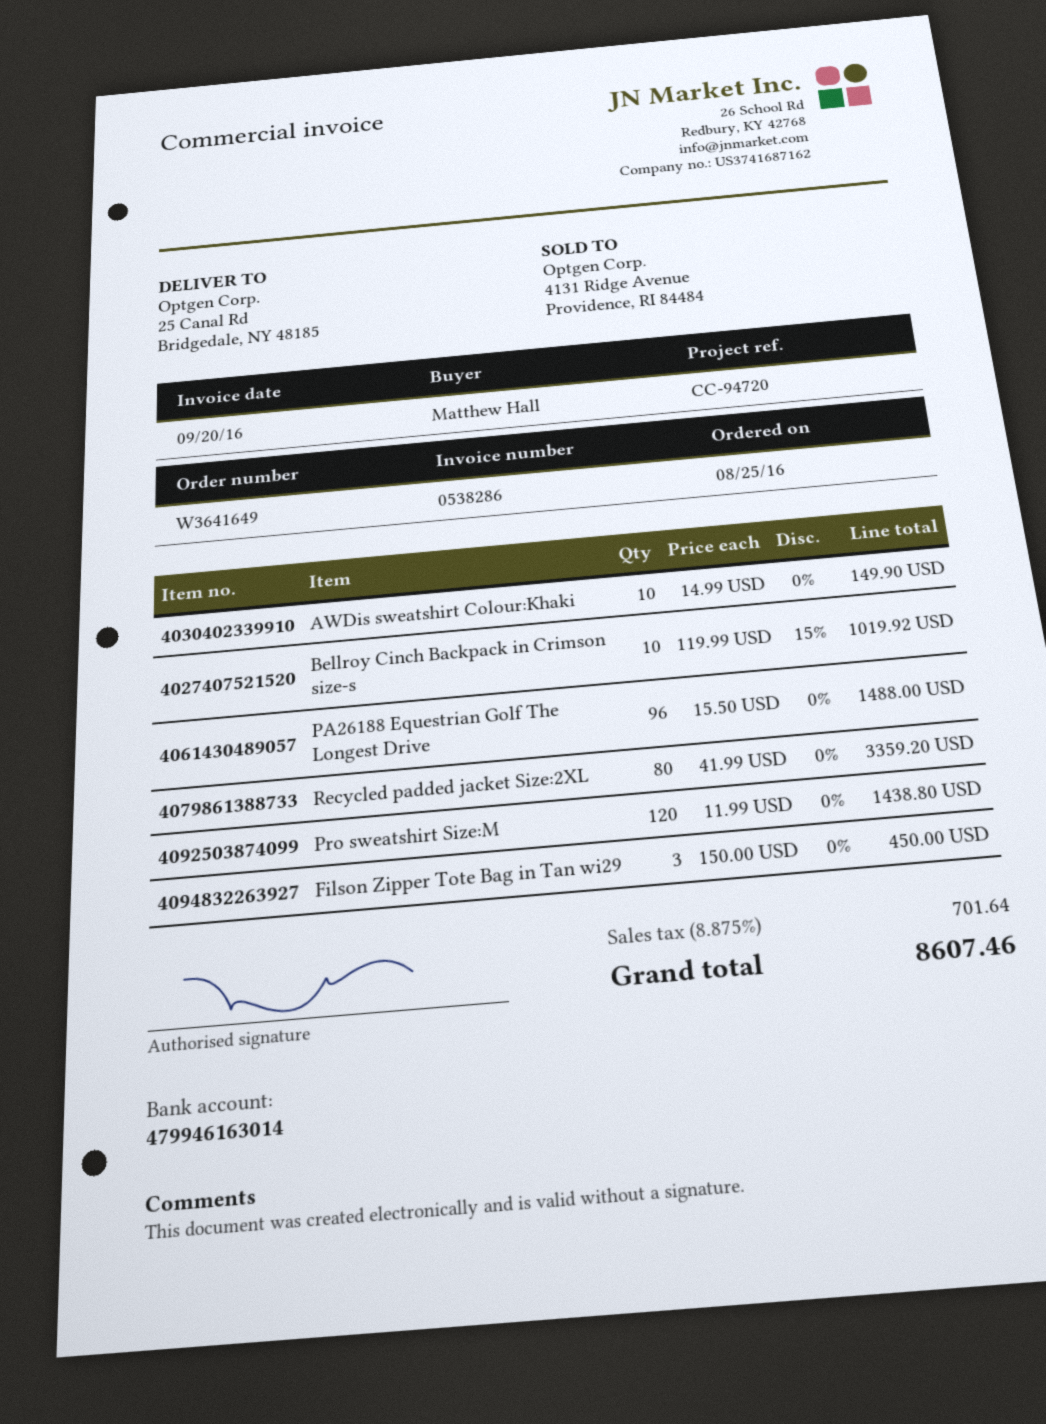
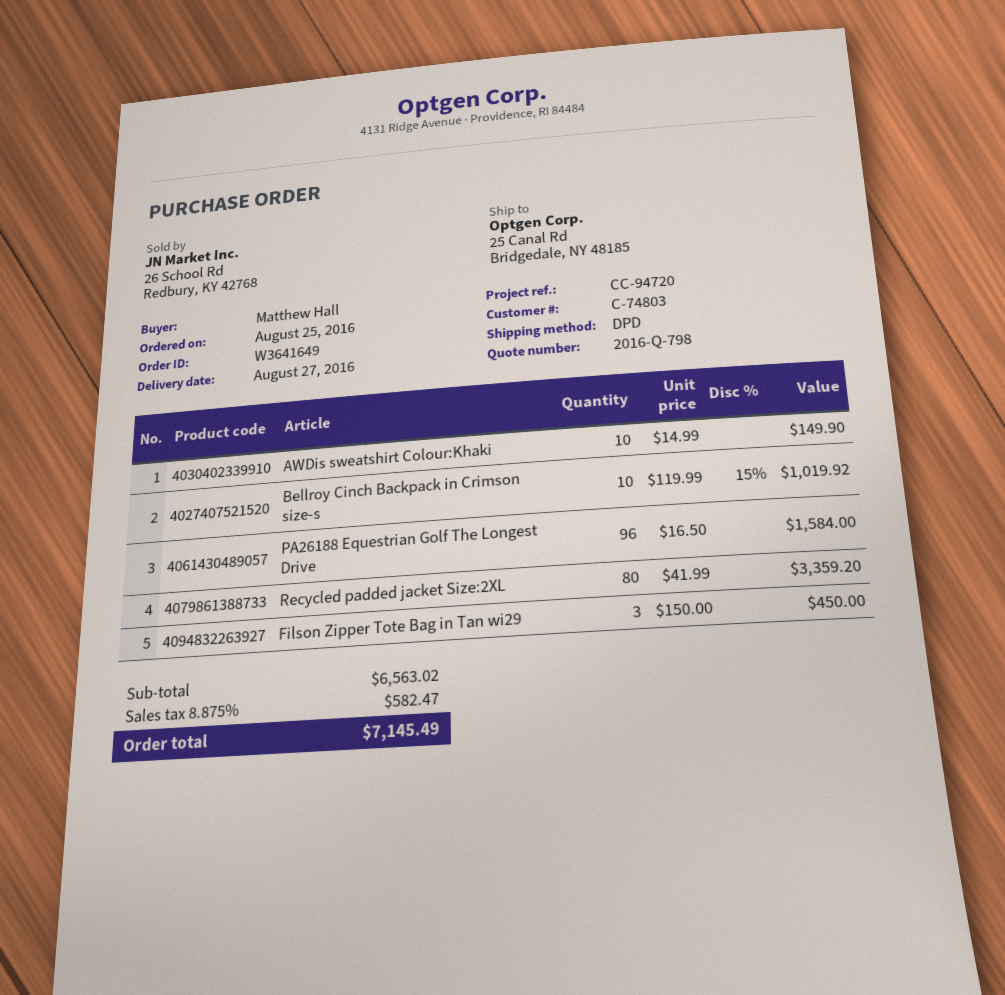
PA26188 Equestrian Golf The Longest Drive: 96 x 15.50 = 1488.00 -> 96 x 16.50 = 1584.00
Pro sweatshirt Size:M: 120 x 11.99 = 1438.80 -> none
tax: 8.875% = 701.64 -> 8.875% = 582.47
total: 8607.46 -> 7145.49

